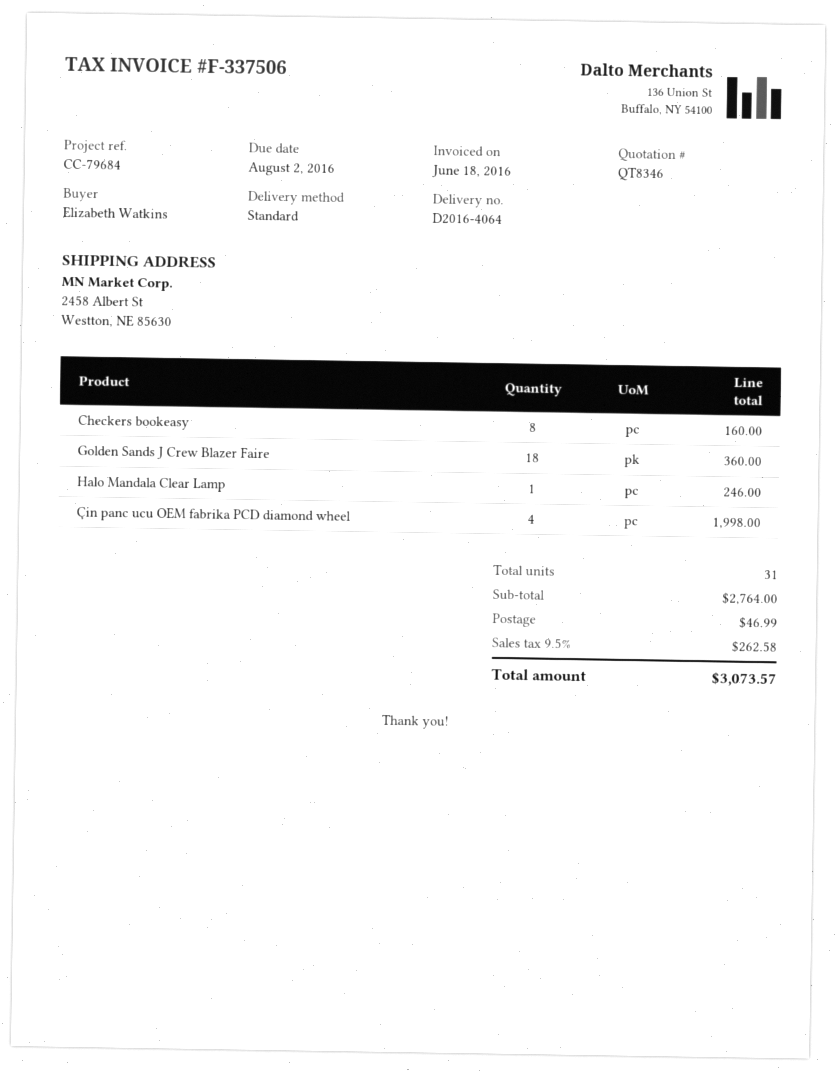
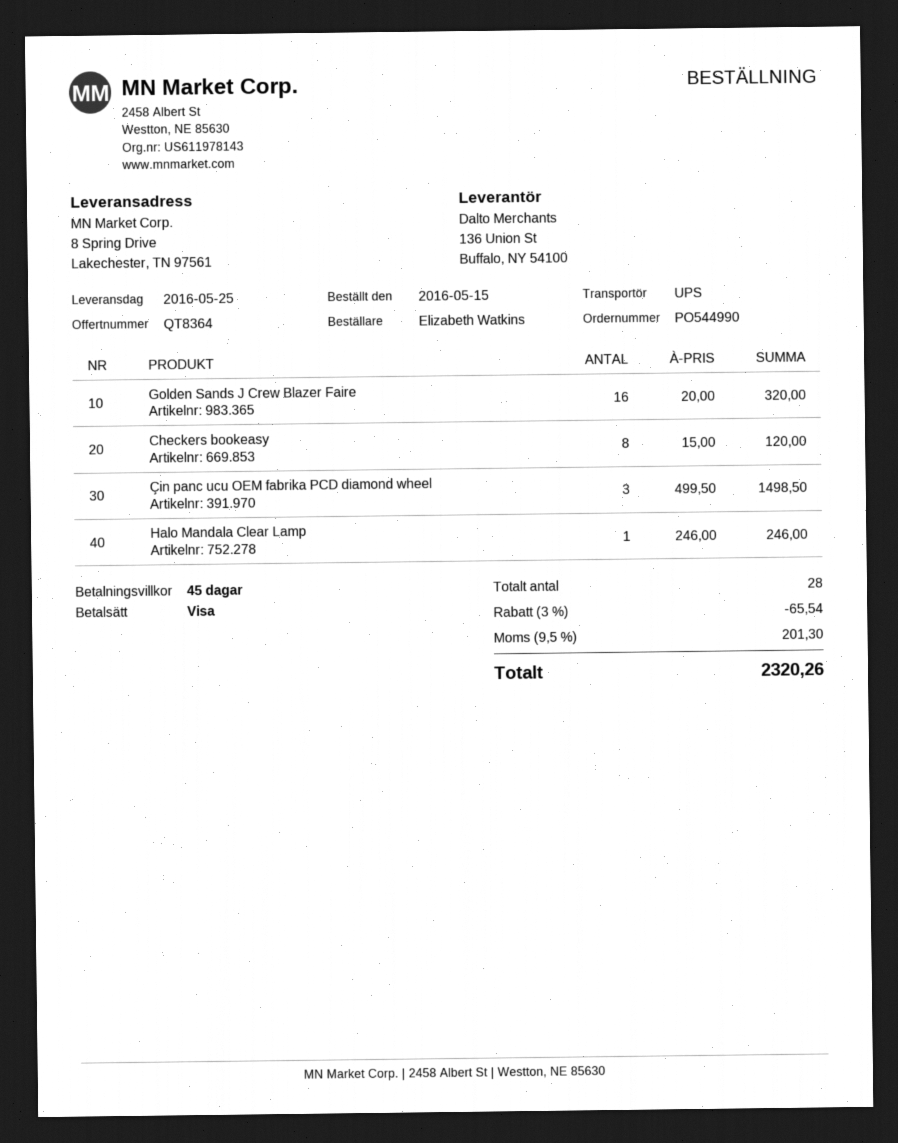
quote number: QT8346 -> QT8364
shipping method: standard -> UPS
ship to: 2458 Albert St, Westton, NE 85630 -> 8 Spring Drive, Lakechester, TN 97561
Checkers bookeasy: 8 for 160.00 -> 8 for 120.00
Golden Sands J Crew Blazer Faire: 18 for 360.00 -> 16 for 320.00
Çin panc ucu OEM fabrika PCD diamond wheel: 4 for 1998.00 -> 3 for 1498.50
total quantity: 31 -> 28
discount: none -> 3% = 65.54
shipping: 46.99 -> none
tax: 9.5% = 262.58 -> 9.5% = 201.30
total: 3073.57 -> 2320.26

